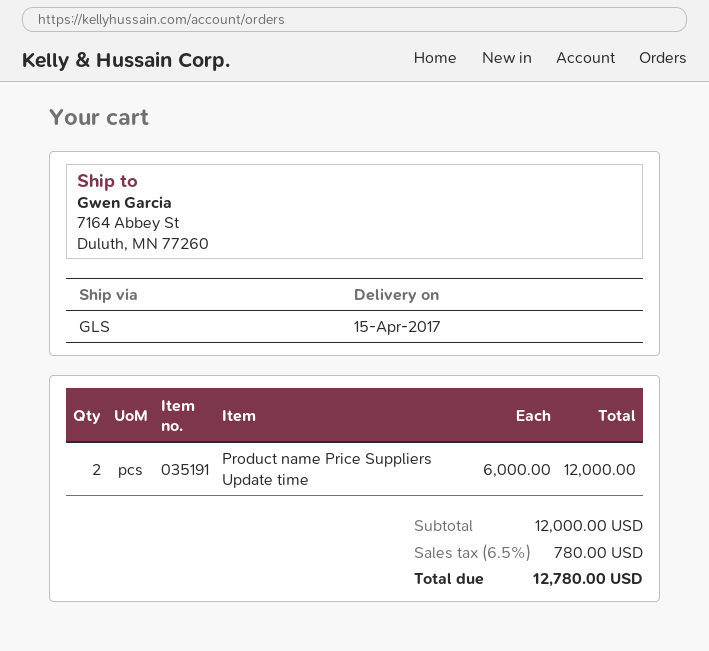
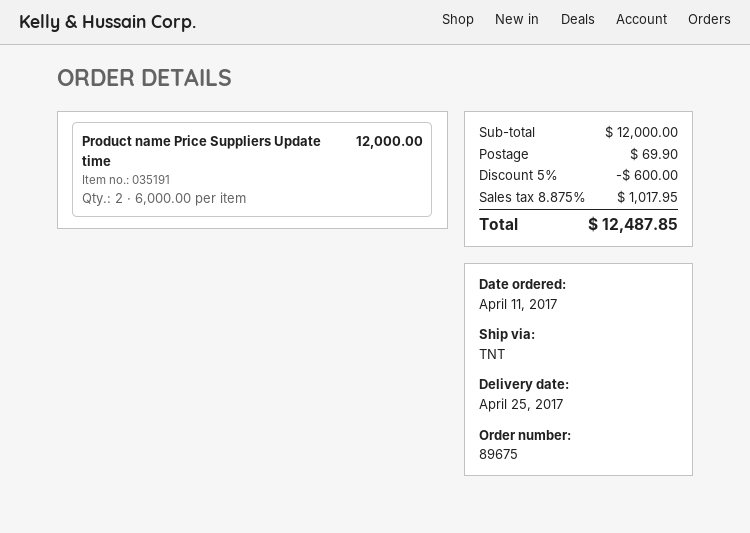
delivery date: 2017-04-15 -> 2017-04-25
shipping method: GLS -> TNT
discount: none -> 5% = 600.00
shipping: none -> 69.90
tax: 6.5% = 780.00 -> 8.875% = 1017.95
total: 12780.00 -> 12487.85

